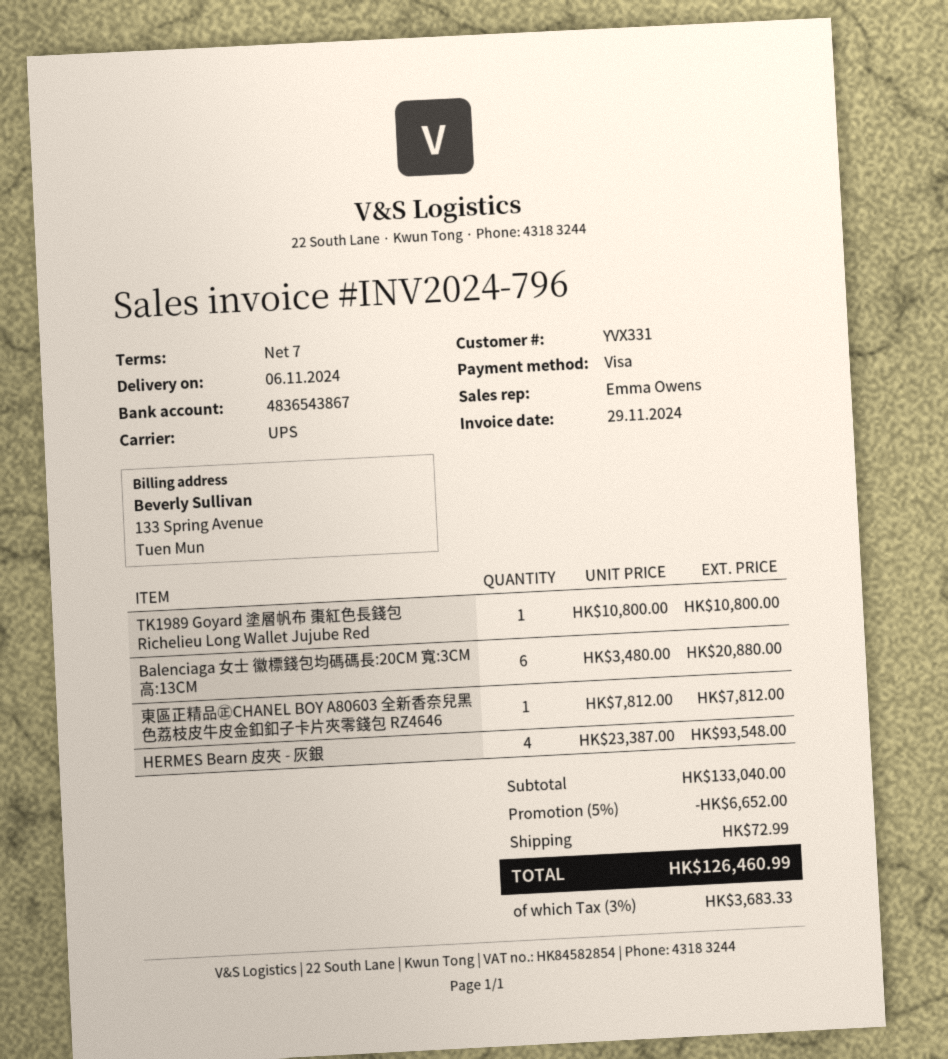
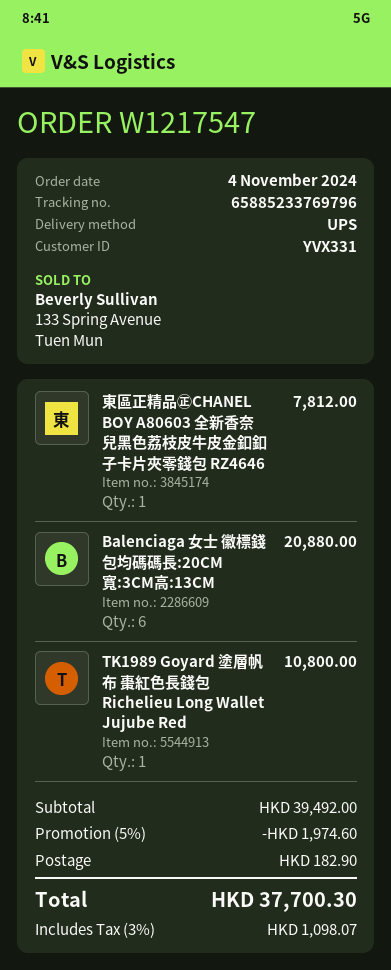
HERMES Bearn 皮夾 - 灰銀: 4 for 93548.00 -> none
subtotal: 133040.00 -> 39492.00
discount: 5% = 6652.00 -> 5% = 1974.60
shipping: 72.99 -> 182.90
tax: 3% = 3683.33 -> 3% = 1098.07
total: 126460.99 -> 37700.30

